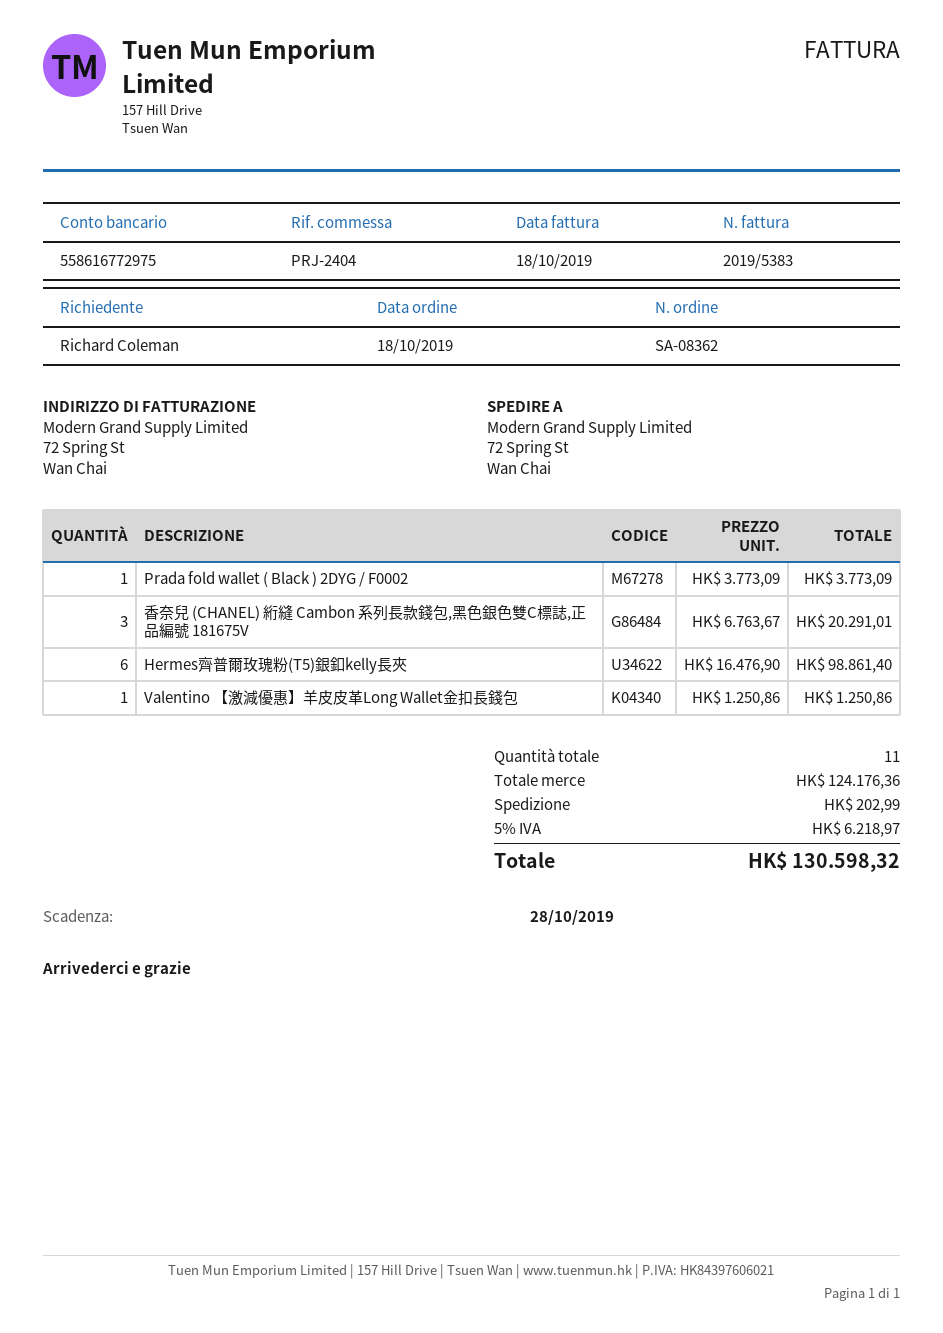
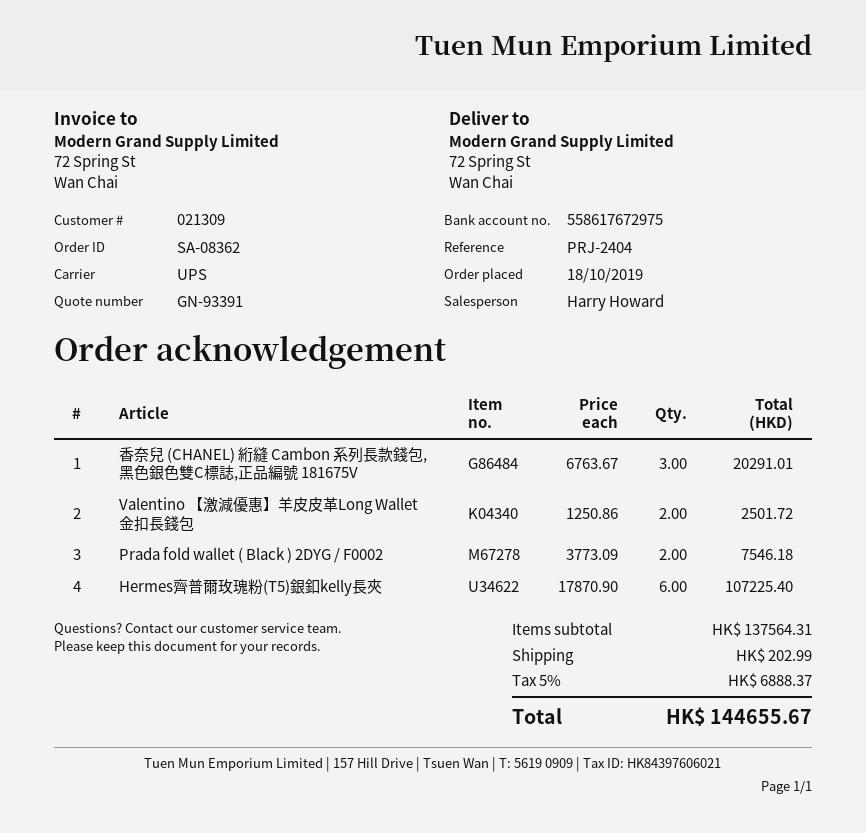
bank account: 558616772975 -> 558617672975
Prada fold wallet ( Black ) 2DYG / F0002: 1 x 3773.09 = 3773.09 -> 2 x 3773.09 = 7546.18
Hermes齊普爾玫瑰粉(T5)銀釦kelly長夾: 6 x 16476.90 = 98861.40 -> 6 x 17870.90 = 107225.40
Valentino 【激減優惠】羊皮皮革Long Wallet金扣長錢包: 1 x 1250.86 = 1250.86 -> 2 x 1250.86 = 2501.72
subtotal: 124176.36 -> 137564.31
tax: 5% = 6218.97 -> 5% = 6888.37
total: 130598.32 -> 144655.67

